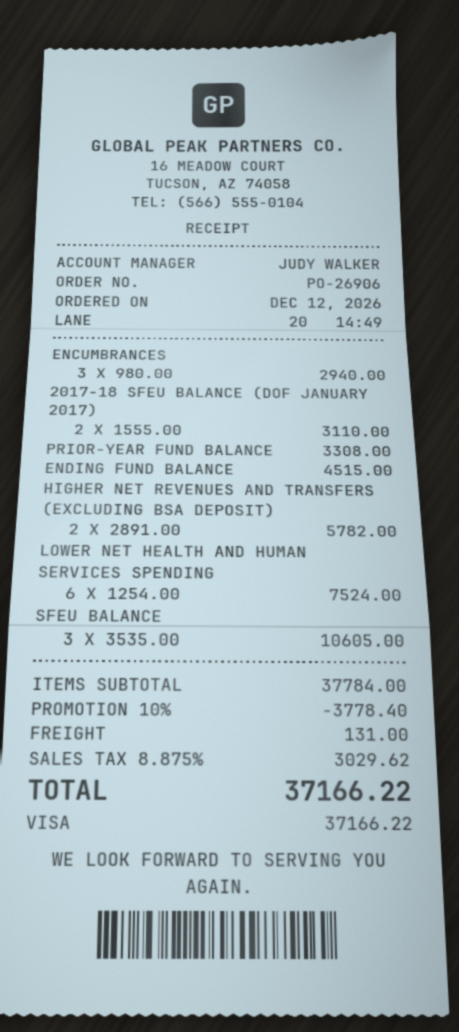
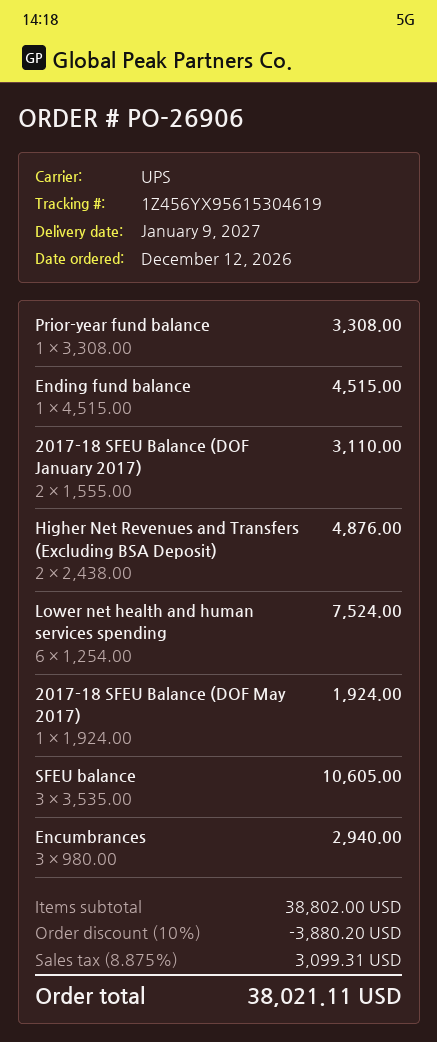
HIGHER NET REVENUES AND TRANSFERS (EXCLUDING BSA DEPOSIT): 2 x 2891.00 = 5782.00 -> 2 x 2438.00 = 4876.00
2017-18 SFEU Balance (DOF May 2017): none -> 1 x 1924.00 = 1924.00
subtotal: 37784.00 -> 38802.00
discount: 10% = 3778.40 -> 10% = 3880.20
shipping: 131.00 -> none
tax: 8.875% = 3029.62 -> 8.875% = 3099.31
total: 37166.22 -> 38021.11

